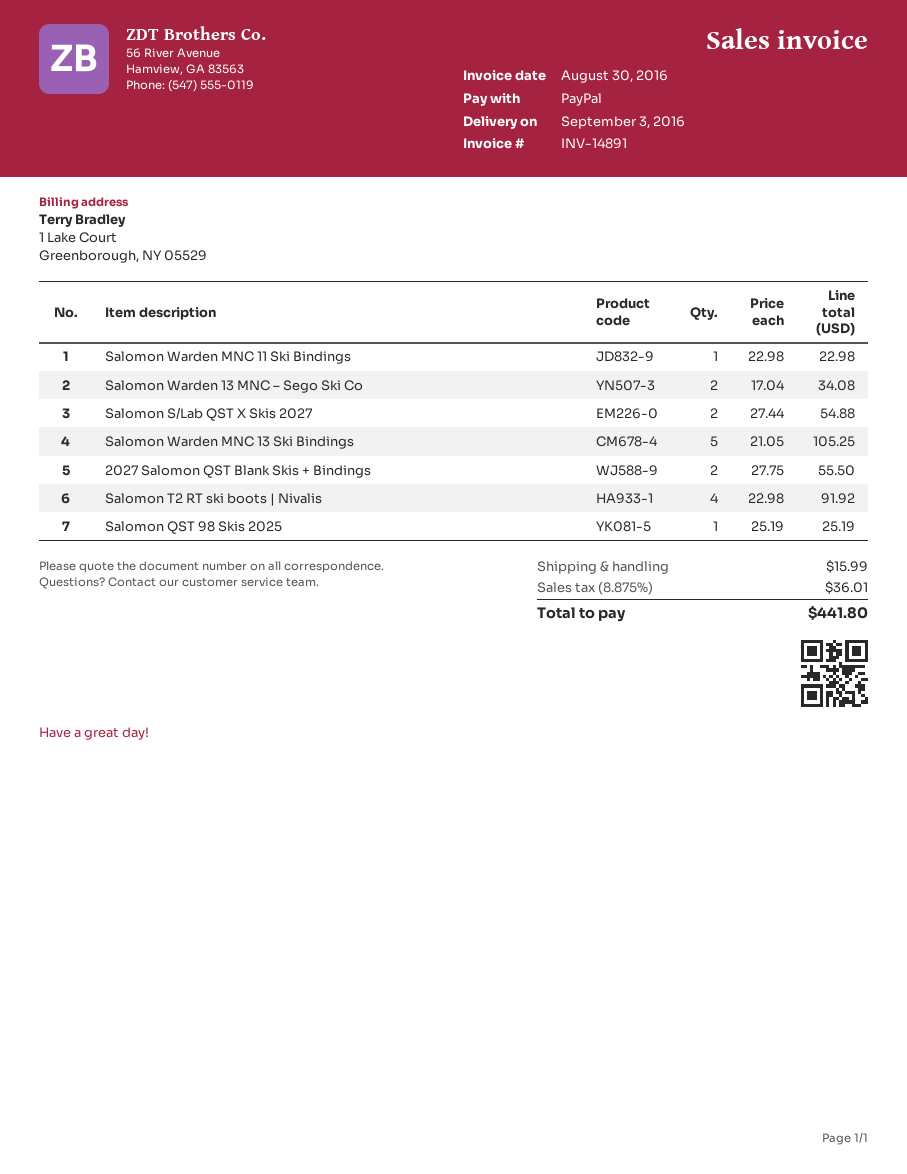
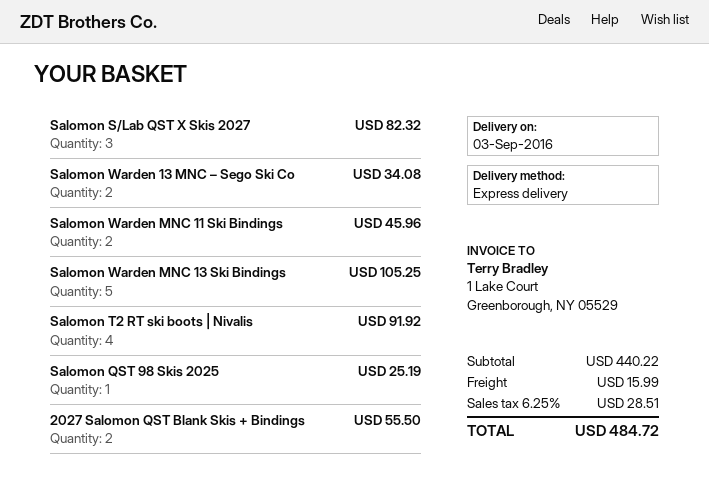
Salomon Warden MNC 11 Ski Bindings: 1 for 22.98 -> 2 for 45.96
Salomon S/Lab QST X Skis 2027: 2 for 54.88 -> 3 for 82.32
tax: 8.875% = 36.01 -> 6.25% = 28.51
total: 441.80 -> 484.72

